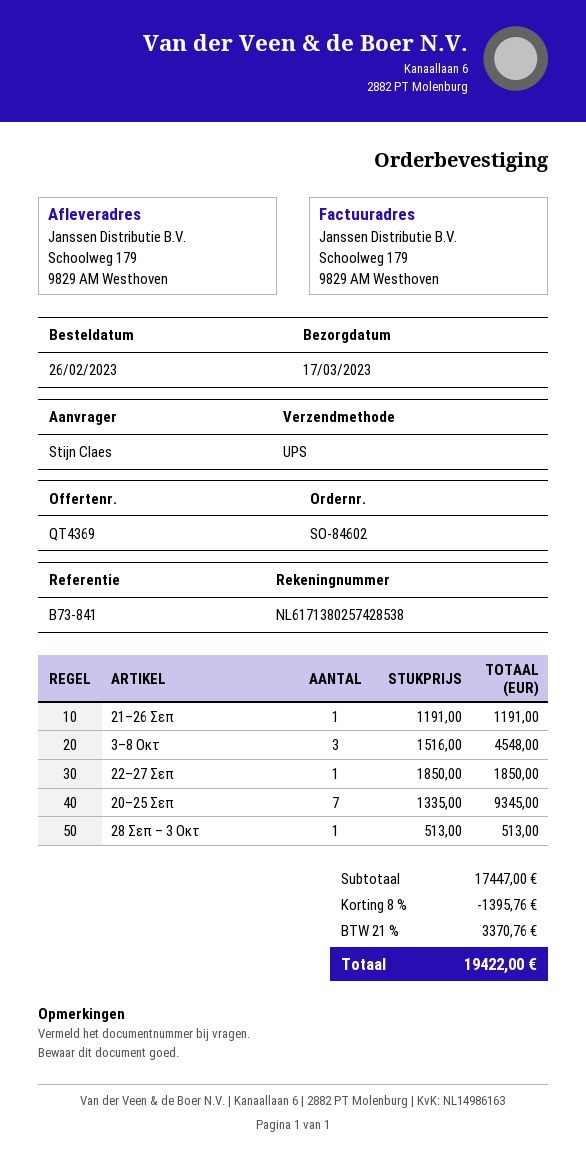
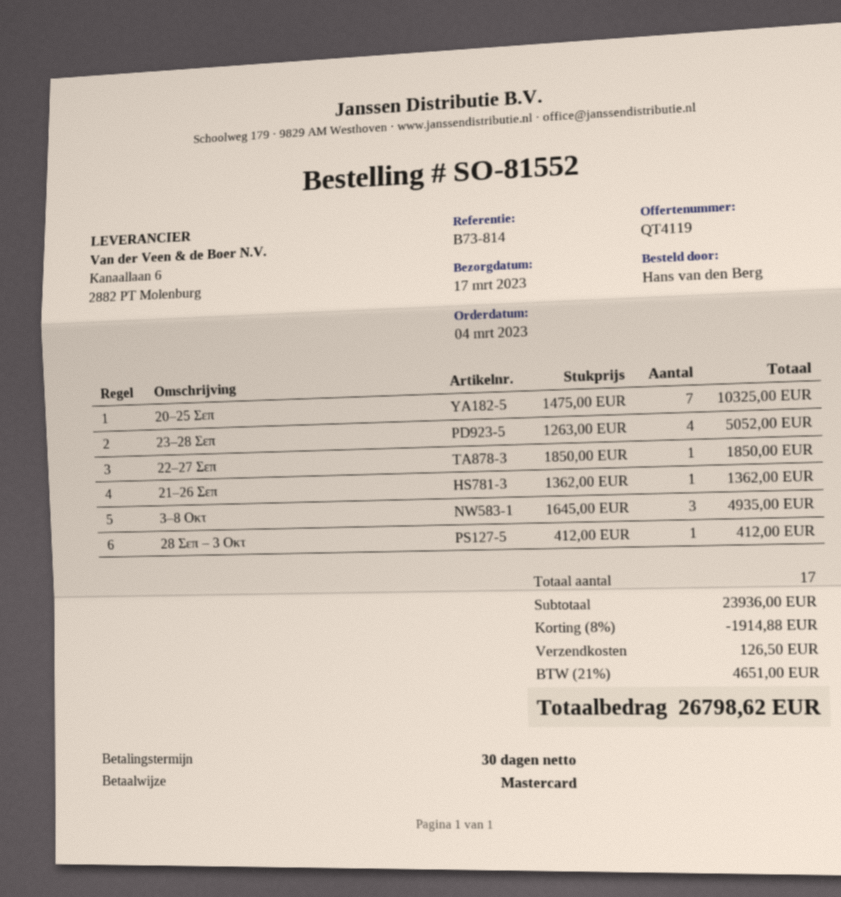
quote number: QT4369 -> QT4119
order number: SO-84602 -> SO-81552
order date: 2023-02-26 -> 2023-03-04
reference: B73-841 -> B73-814
ordered by: Stijn Claes -> Hans van den Berg
21–26 Σεπ: 1 x 1191.00 = 1191.00 -> 1 x 1362.00 = 1362.00
3–8 Οκτ: 3 x 1516.00 = 4548.00 -> 3 x 1645.00 = 4935.00
20–25 Σεπ: 7 x 1335.00 = 9345.00 -> 7 x 1475.00 = 10325.00
28 Σεπ – 3 Οκτ: 1 x 513.00 = 513.00 -> 1 x 412.00 = 412.00
23–28 Σεπ: none -> 4 x 1263.00 = 5052.00
subtotal: 17447.00 -> 23936.00
discount: 8% = 1395.76 -> 8% = 1914.88
shipping: none -> 126.50
tax: 21% = 3370.76 -> 21% = 4651.00
total: 19422.00 -> 26798.62

